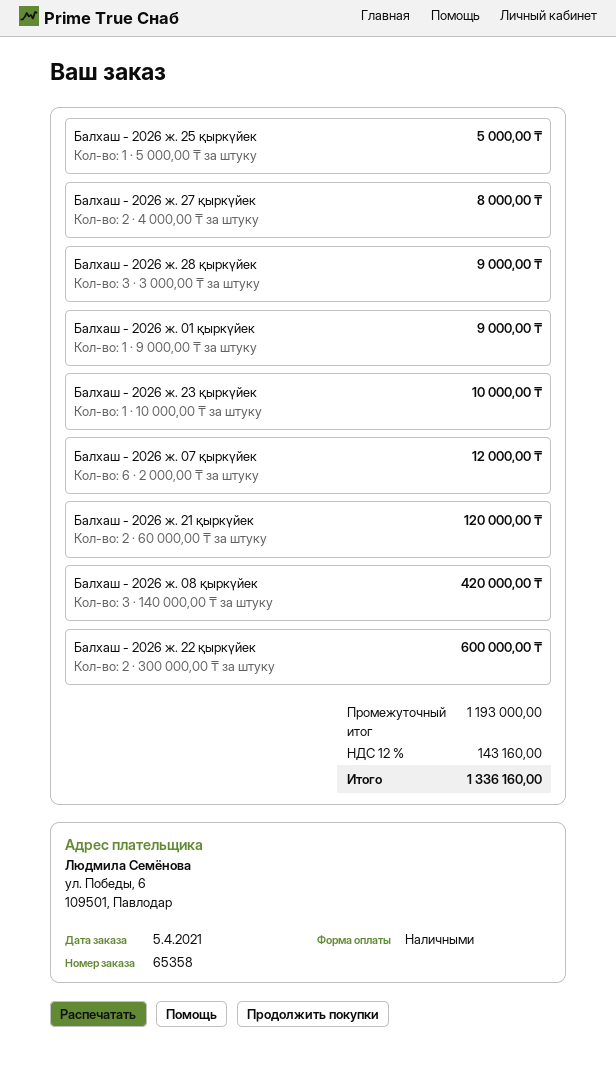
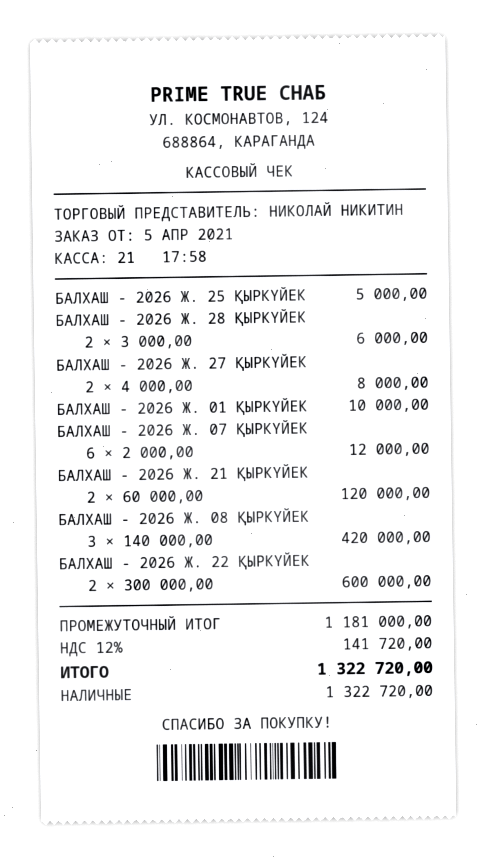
Балхаш - 2026 ж. 28 қыркүйек: 3 x 3000.00 = 9000.00 -> 2 x 3000.00 = 6000.00
Балхаш - 2026 ж. 01 қыркүйек: 1 x 9000.00 = 9000.00 -> 1 x 10000.00 = 10000.00
Балхаш - 2026 ж. 23 қыркүйек: 1 x 10000.00 = 10000.00 -> none
subtotal: 1193000.00 -> 1181000.00
tax: 12% = 143160.00 -> 12% = 141720.00
total: 1336160.00 -> 1322720.00

